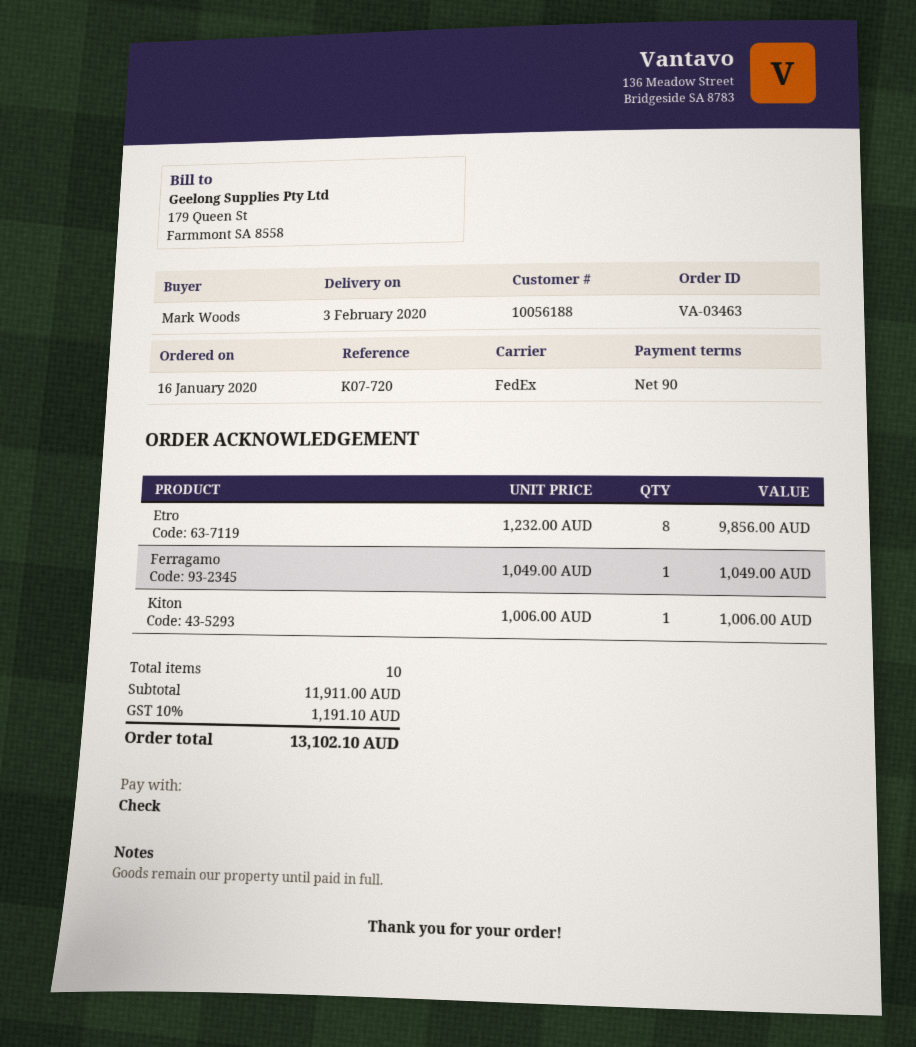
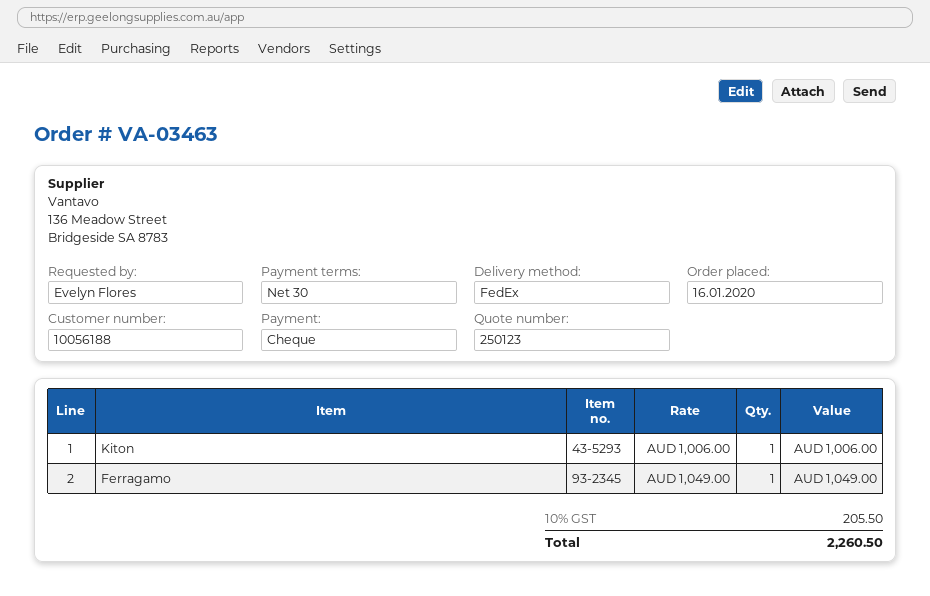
payment terms: 90 days -> 30 days
ordered by: Mark Woods -> Evelyn Flores
Etro: 8 x 1232.00 = 9856.00 -> none
tax: 10% = 1191.10 -> 10% = 205.50
total: 13102.10 -> 2260.50

